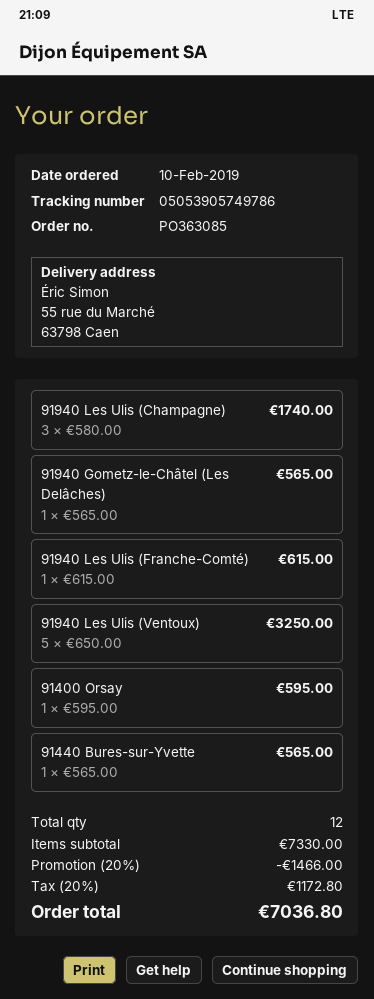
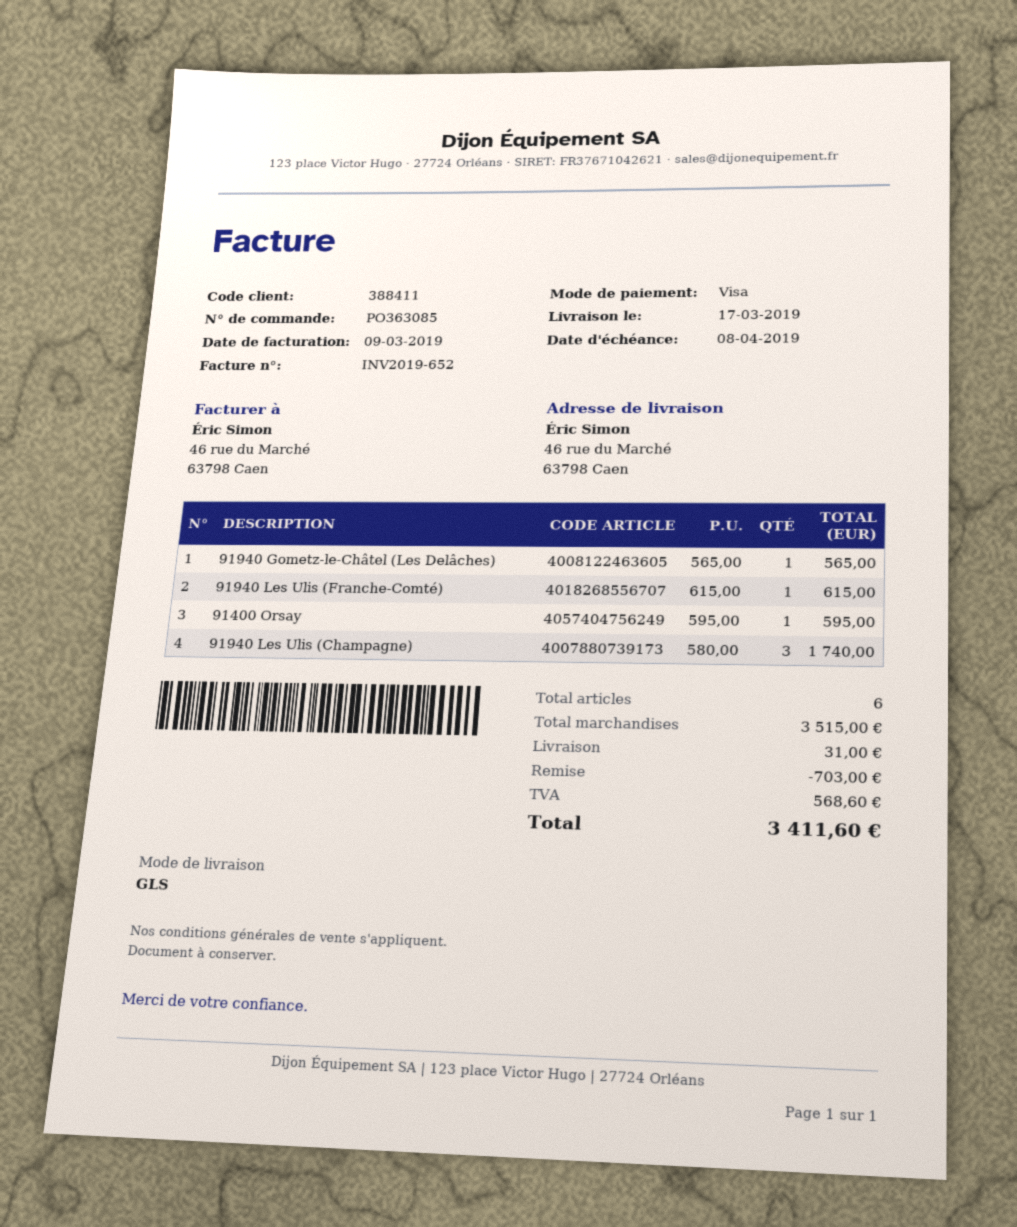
ship to: 55 rue du Marché, 63798 Caen -> 46 rue du Marché, 63798 Caen
91940 Les Ulis (Ventoux): 5 x 650.00 = 3250.00 -> none
91440 Bures-sur-Yvette: 1 x 565.00 = 565.00 -> none
total quantity: 12 -> 6
subtotal: 7330.00 -> 3515.00
discount: 1466.00 -> 703.00
shipping: none -> 31.00
tax: 1172.80 -> 568.60
total: 7036.80 -> 3411.60

